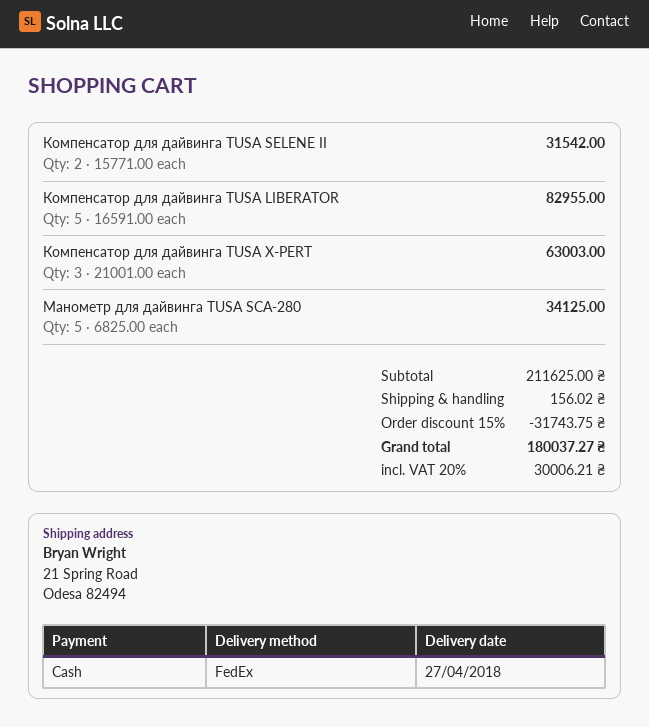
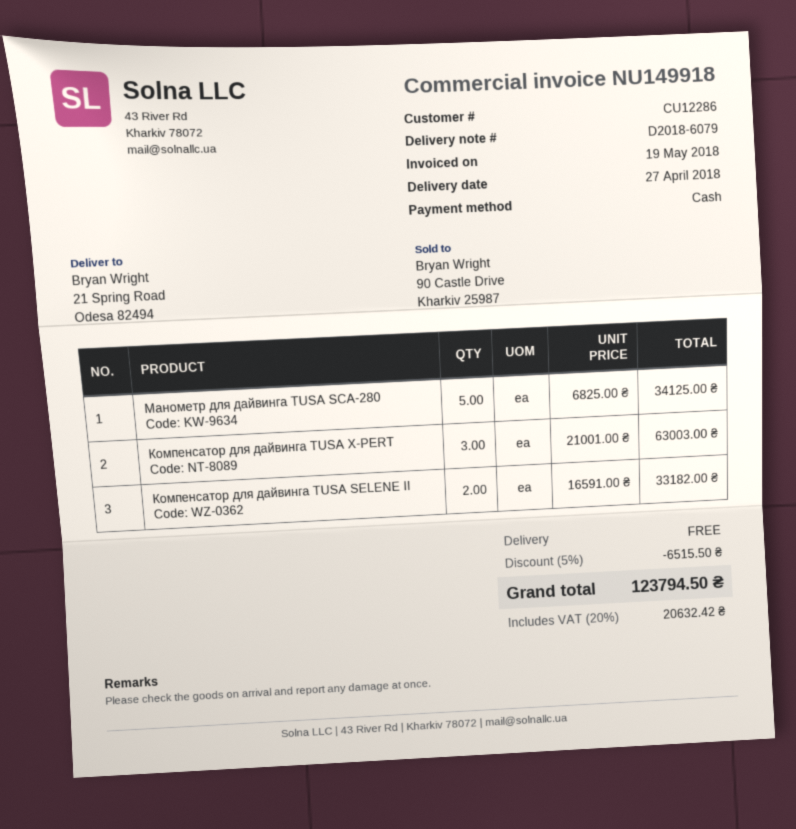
Компенсатор для дайвинга TUSA SELENE II: 2 x 15771.00 = 31542.00 -> 2 x 16591.00 = 33182.00
Компенсатор для дайвинга TUSA LIBERATOR: 5 x 16591.00 = 82955.00 -> none
discount: 15% = 31743.75 -> 5% = 6515.50
shipping: 156.02 -> 0.00
tax: 20% = 30006.21 -> 20% = 20632.42
total: 180037.27 -> 123794.50

